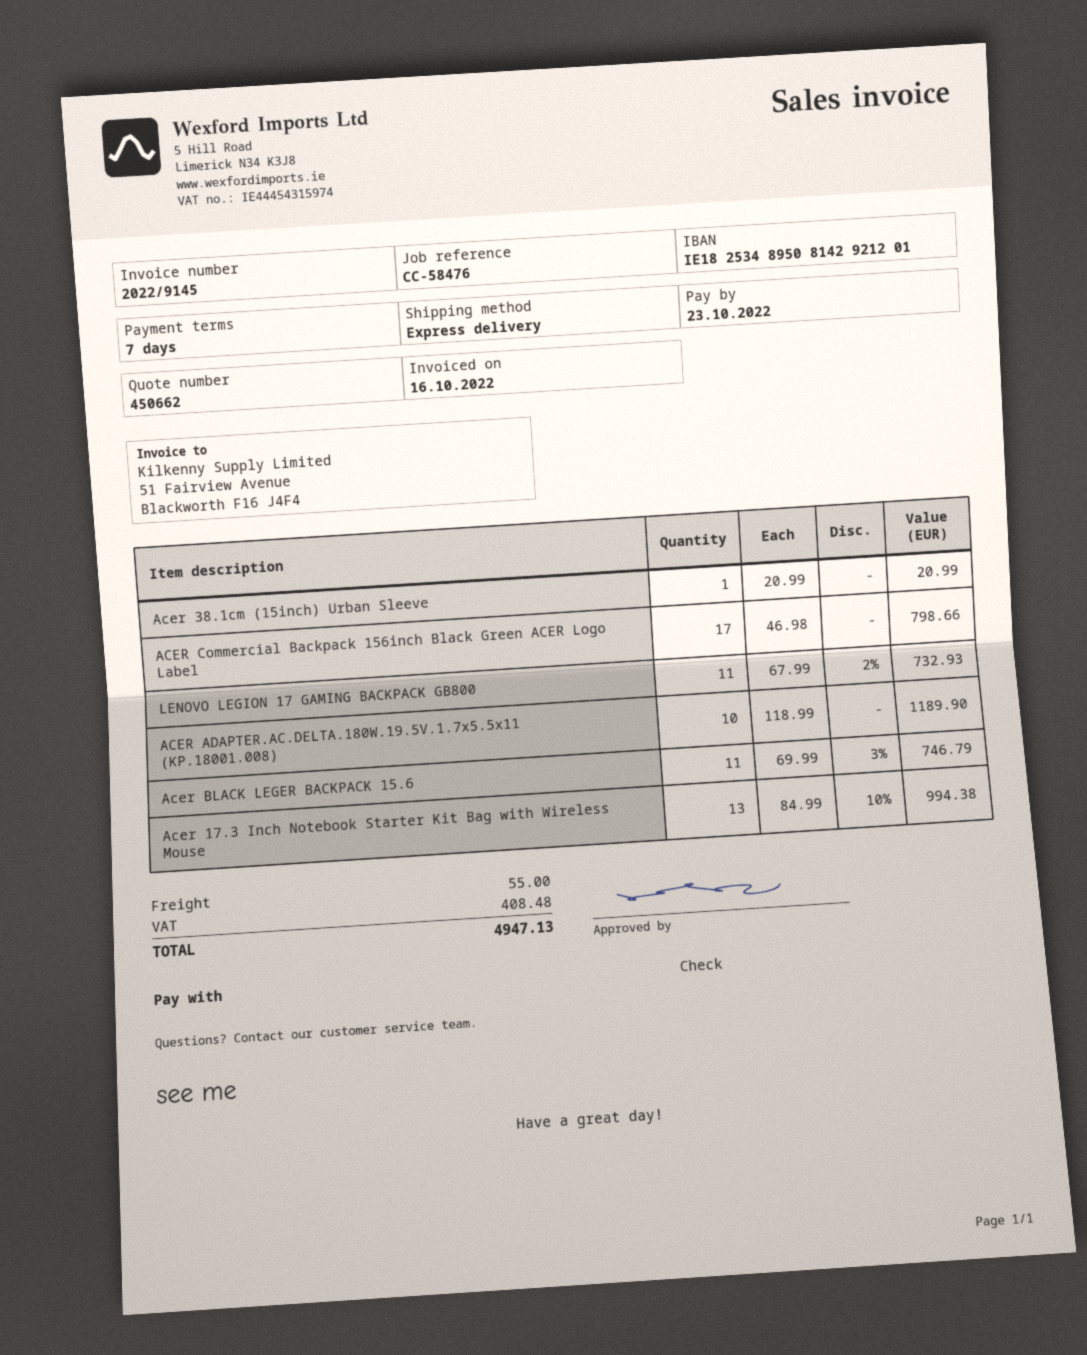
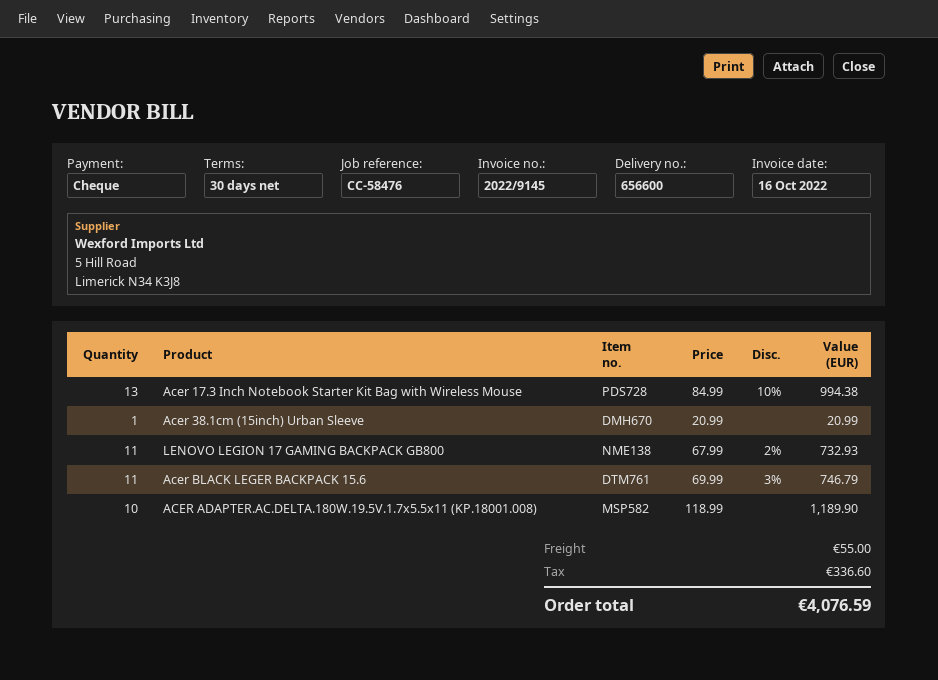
payment terms: 7 days -> 30 days
ACER Commercial Backpack 156inch Black Green ACER Logo Label: 17 x 46.98 = 798.66 -> none
tax: 408.48 -> 336.60
total: 4947.13 -> 4076.59

